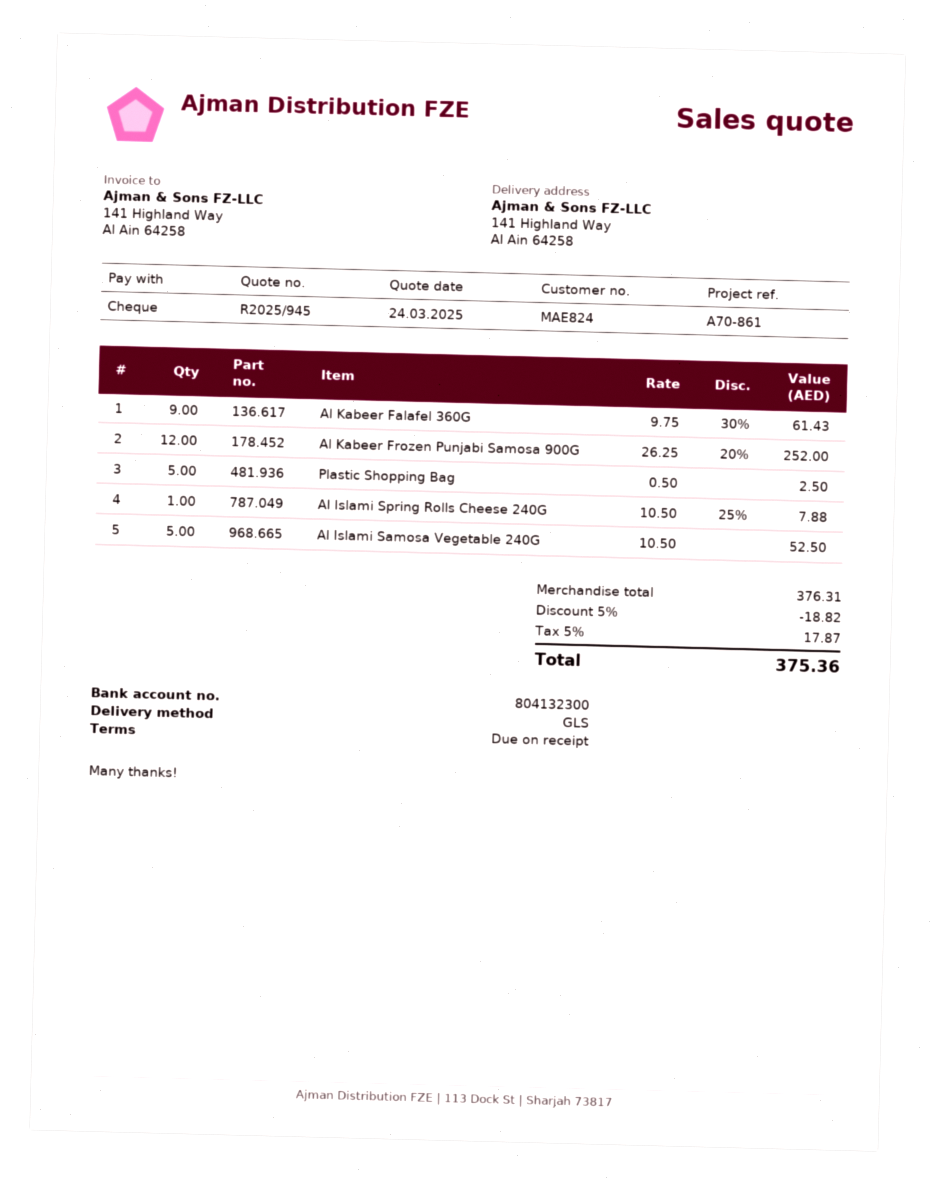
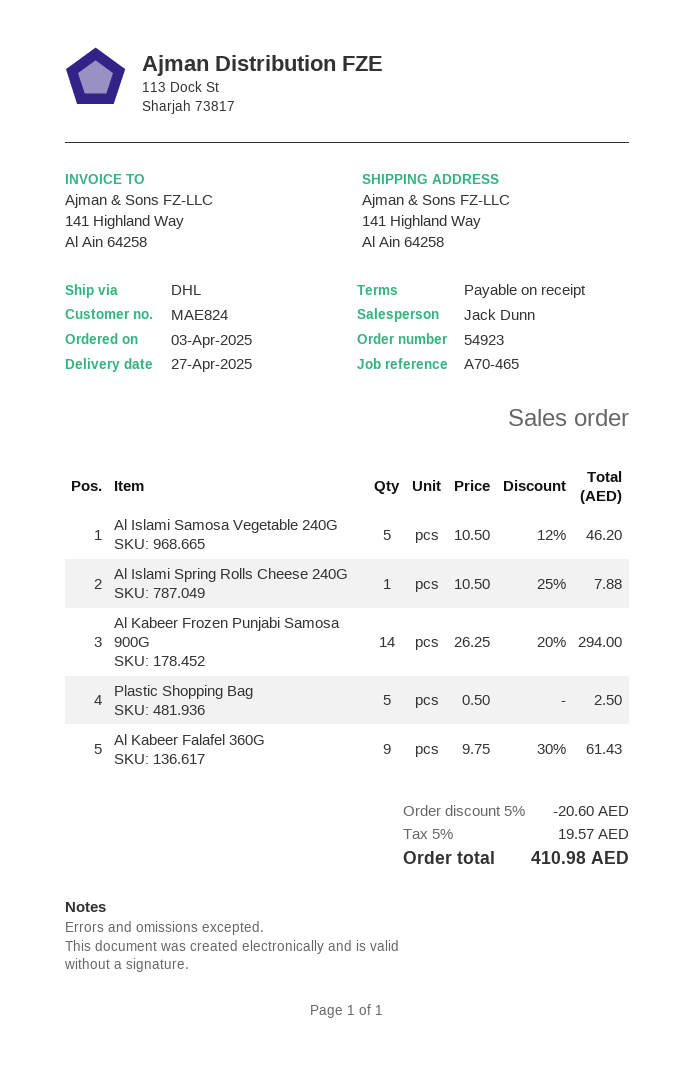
reference: A70-861 -> A70-465
shipping method: GLS -> DHL
Al Kabeer Frozen Punjabi Samosa 900G: 12 x 26.25 - 20% = 252.00 -> 14 x 26.25 - 20% = 294.00
Al Islami Samosa Vegetable 240G: 5 x 10.50 = 52.50 -> 5 x 10.50 - 12% = 46.20
discount: 5% = 18.82 -> 5% = 20.60
tax: 5% = 17.87 -> 5% = 19.57
total: 375.36 -> 410.98

